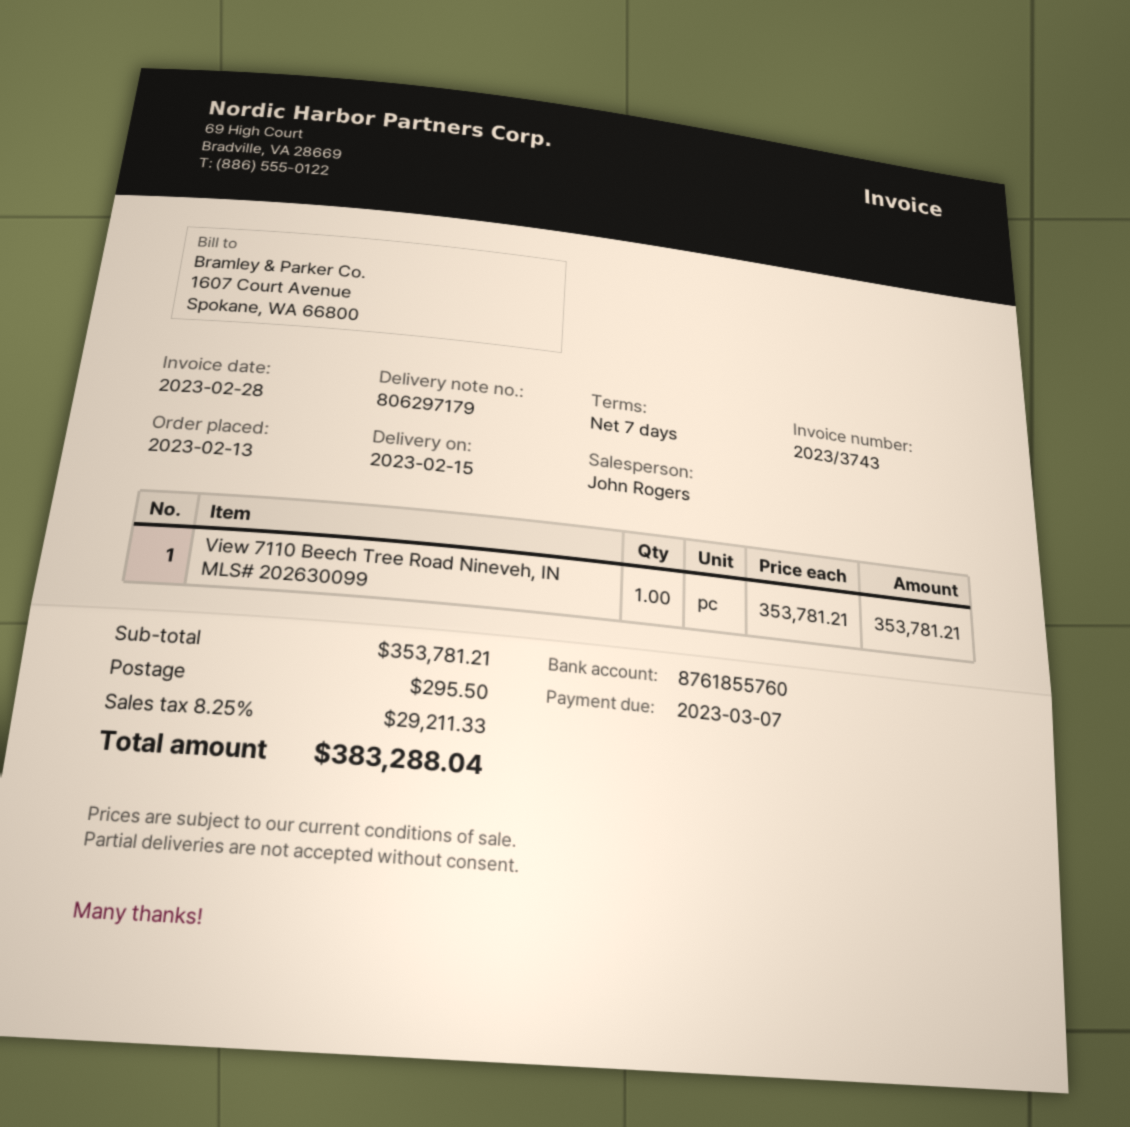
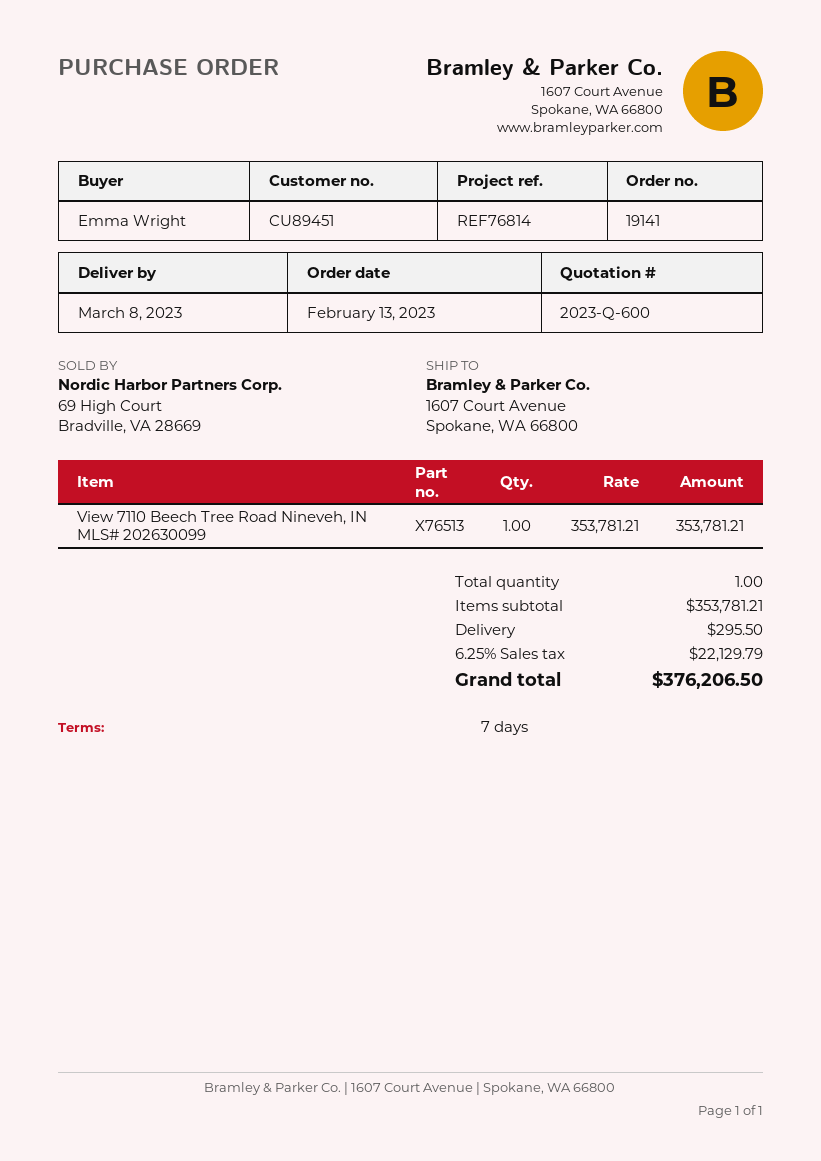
delivery date: 2023-02-15 -> 2023-03-08
tax: 8.25% = 29211.33 -> 6.25% = 22129.79
total: 383288.04 -> 376206.50

